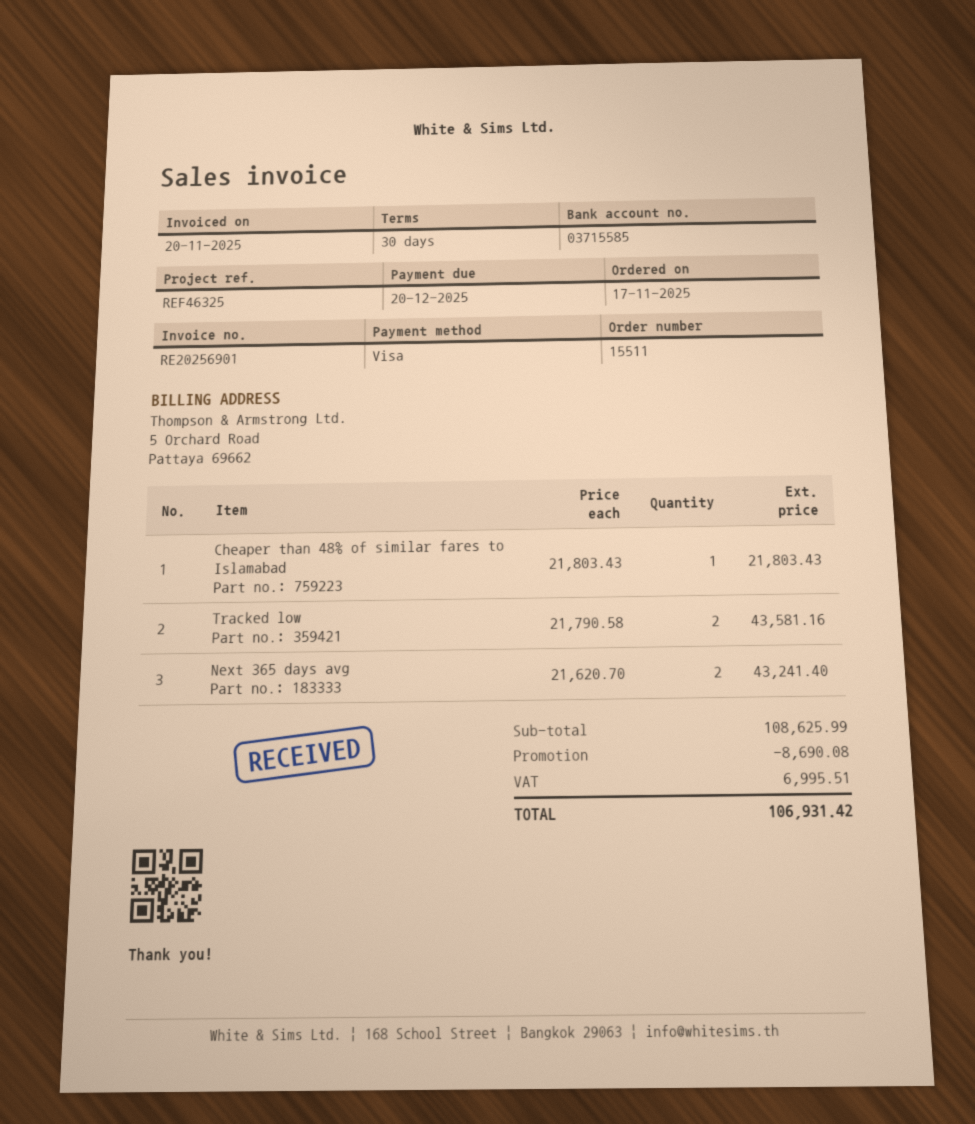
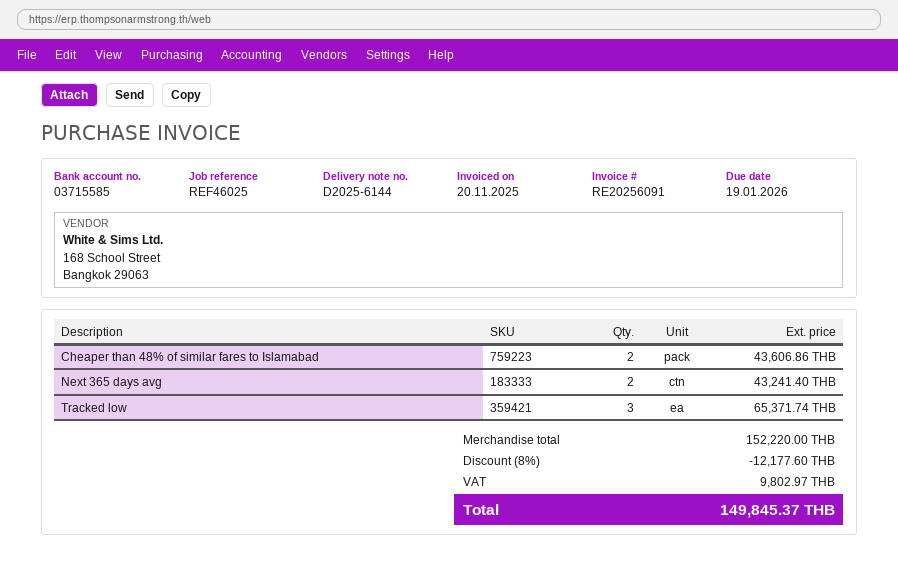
invoice number: RE20256901 -> RE20256091
due date: 2025-12-20 -> 2026-01-19
reference: REF46325 -> REF46025
Cheaper than 48% of similar fares to Islamabad: 1 for 21803.43 -> 2 for 43606.86
Tracked low: 2 for 43581.16 -> 3 for 65371.74
subtotal: 108625.99 -> 152220.00
discount: 8690.08 -> 12177.60
tax: 6995.51 -> 9802.97
total: 106931.42 -> 149845.37

